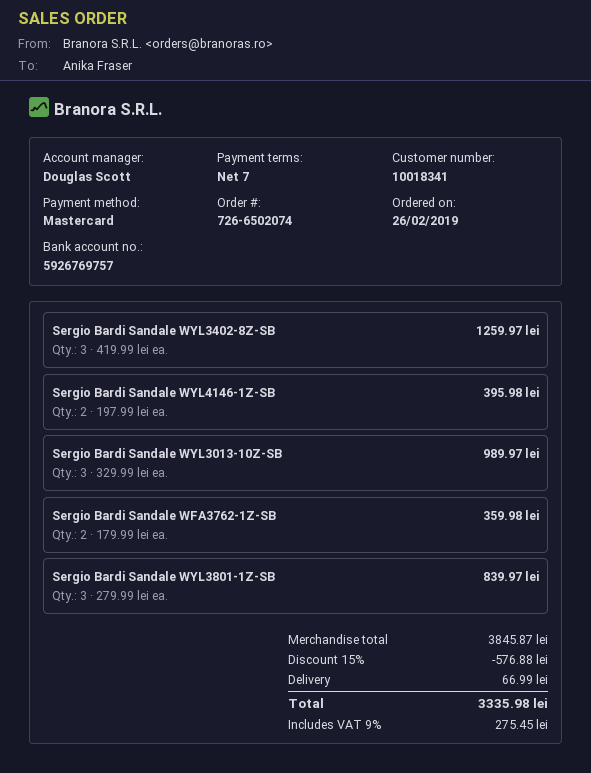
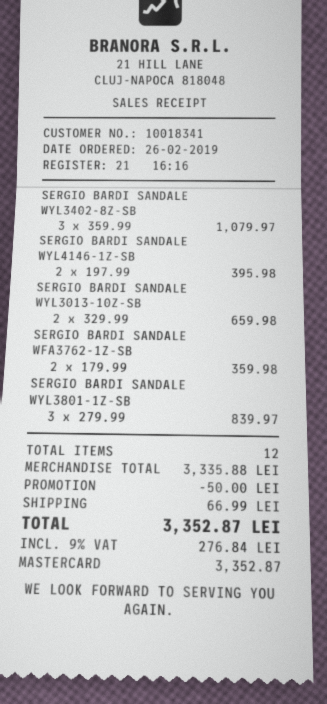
Sergio Bardi Sandale WYL3402-8Z-SB: 3 x 419.99 = 1259.97 -> 3 x 359.99 = 1079.97
Sergio Bardi Sandale WYL3013-10Z-SB: 3 x 329.99 = 989.97 -> 2 x 329.99 = 659.98
subtotal: 3845.87 -> 3335.88
discount: 576.88 -> 50.00
tax: 9% = 275.45 -> 9% = 276.84
total: 3335.98 -> 3352.87

